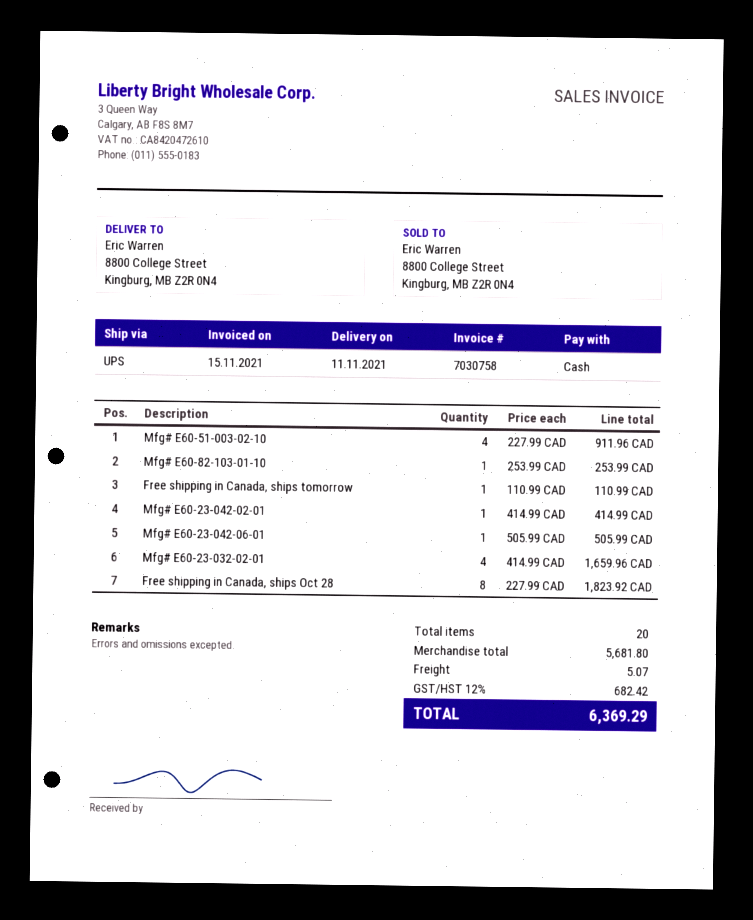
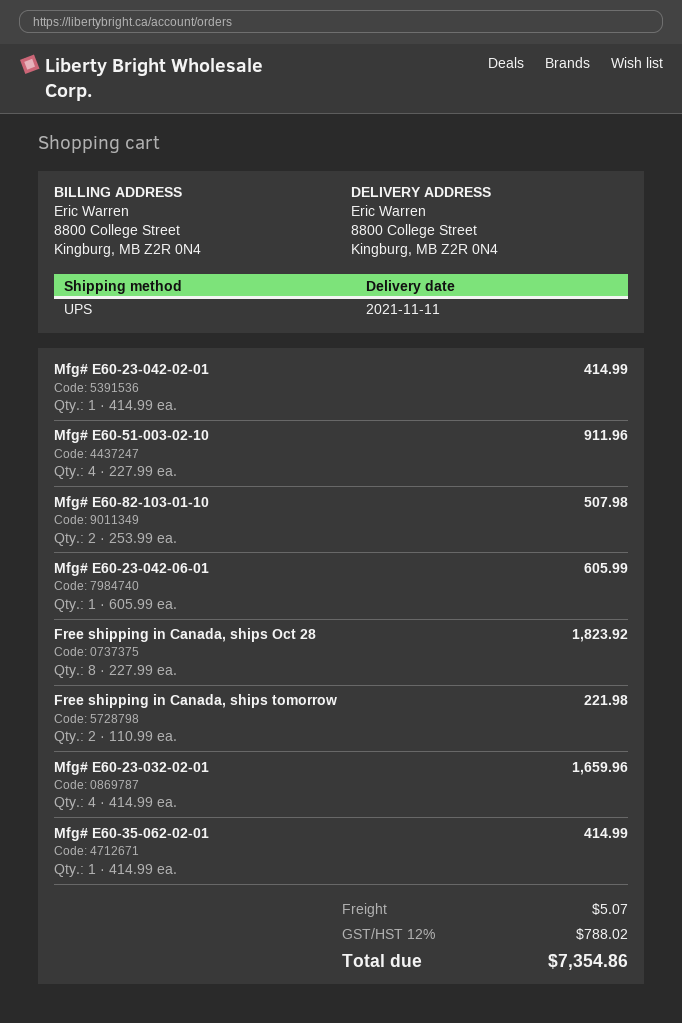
Mfg# E60-82-103-01-10: 1 x 253.99 = 253.99 -> 2 x 253.99 = 507.98
Free shipping in Canada, ships tomorrow: 1 x 110.99 = 110.99 -> 2 x 110.99 = 221.98
Mfg# E60-23-042-06-01: 1 x 505.99 = 505.99 -> 1 x 605.99 = 605.99
Mfg# E60-35-062-02-01: none -> 1 x 414.99 = 414.99
tax: 12% = 682.42 -> 12% = 788.02
total: 6369.29 -> 7354.86

